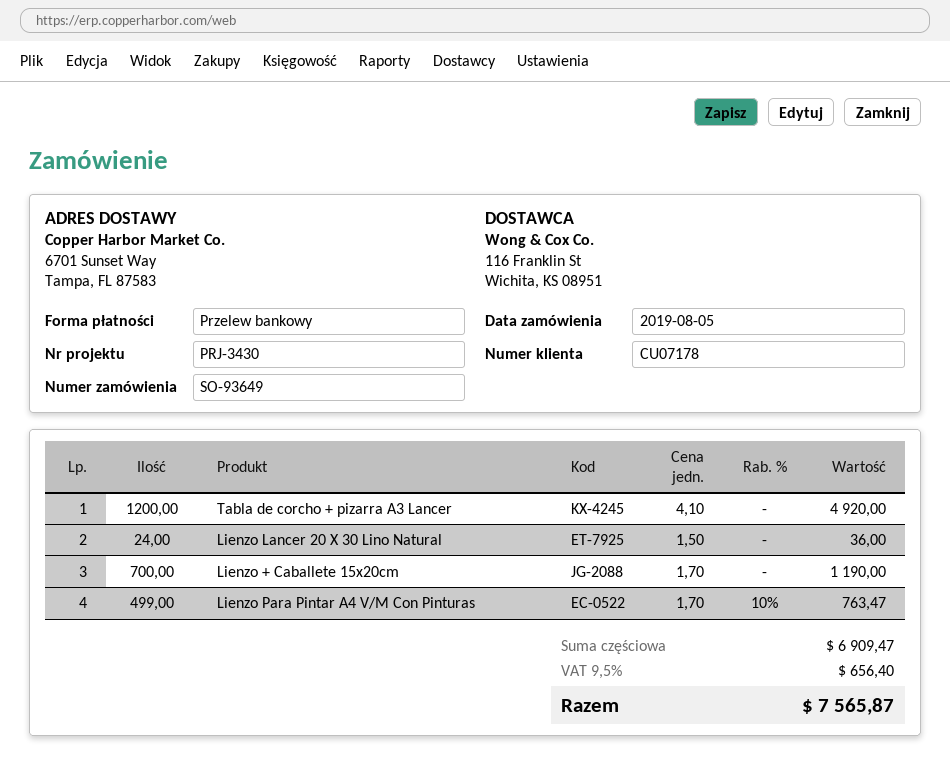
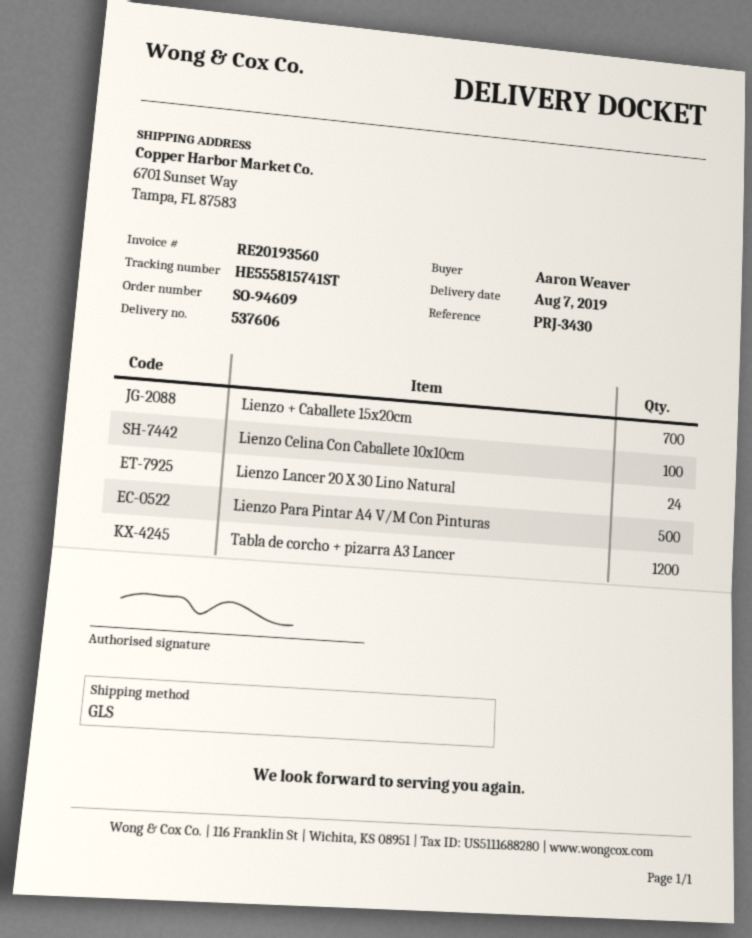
order number: SO-93649 -> SO-94609
Lienzo Para Pintar A4 V/M Con Pinturas: 499 -> 500
Lienzo Celina Con Caballete 10x10cm: none -> 100

